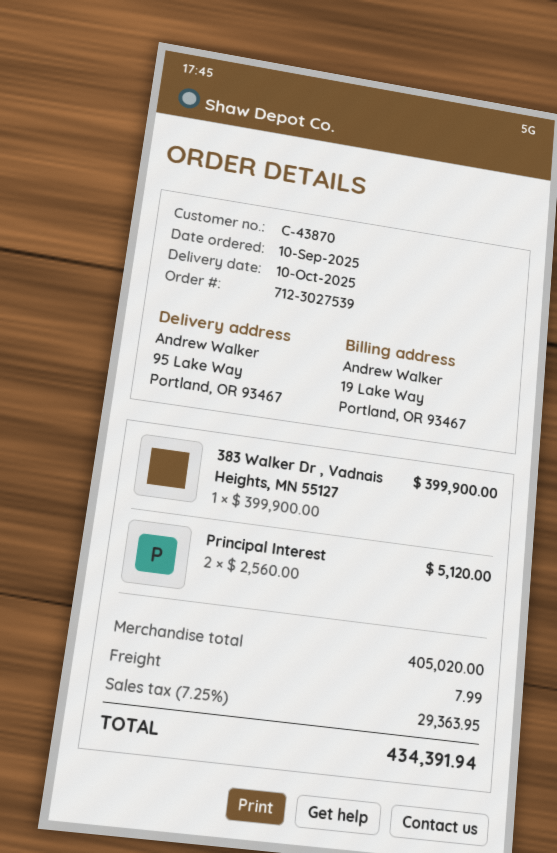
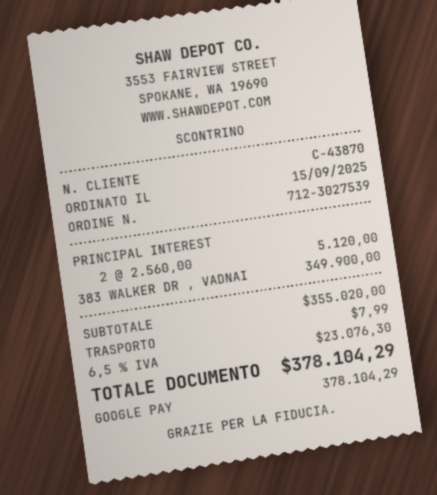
order date: 2025-09-10 -> 2025-09-15
383 Walker Dr , Vadnais Heights, MN 55127: 1 x 399900.00 = 399900.00 -> 1 x 349900.00 = 349900.00
subtotal: 405020.00 -> 355020.00
tax: 7.25% = 29363.95 -> 6.5% = 23076.30
total: 434391.94 -> 378104.29

